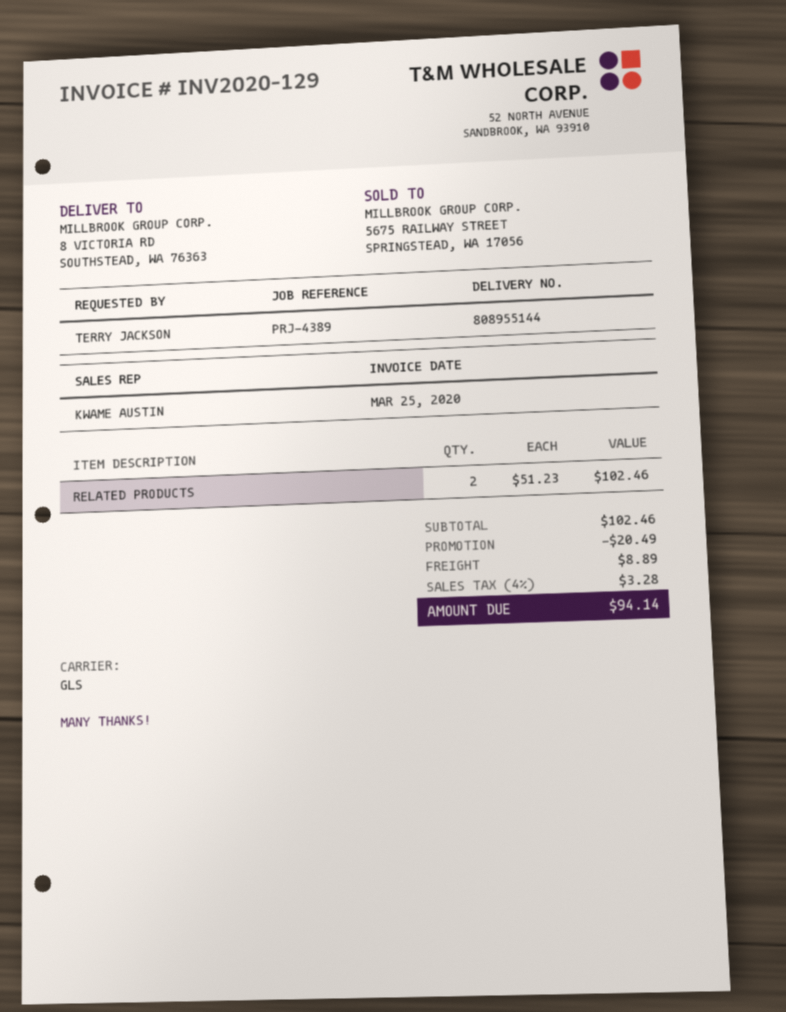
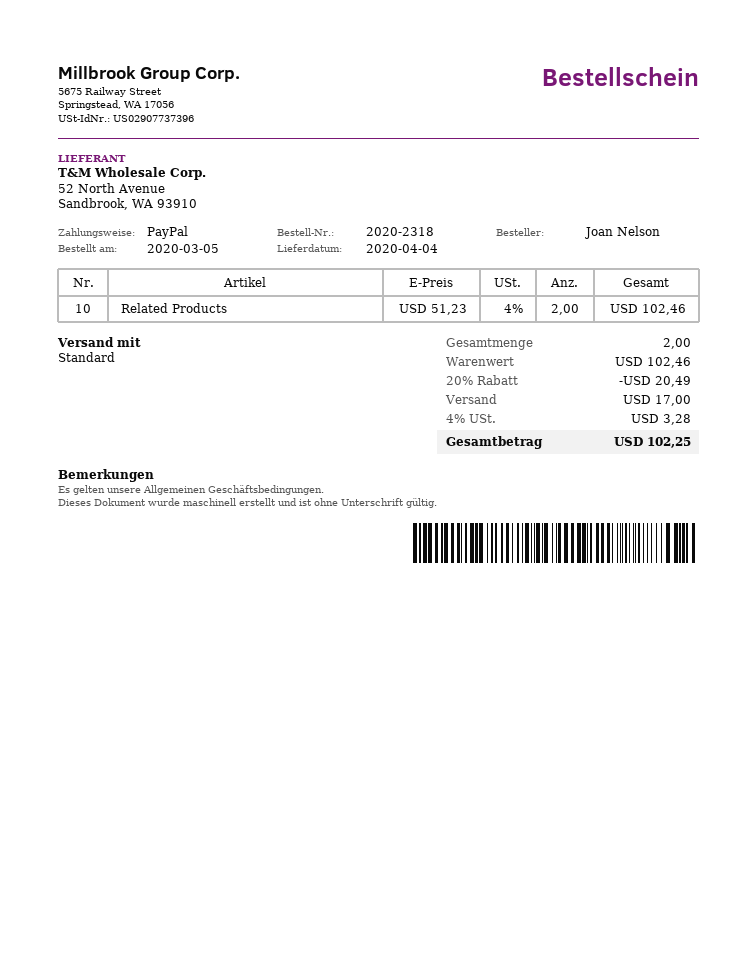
ordered by: TERRY JACKSON -> Joan Nelson
shipping method: GLS -> standard
shipping: 8.89 -> 17.00
total: 94.14 -> 102.25

